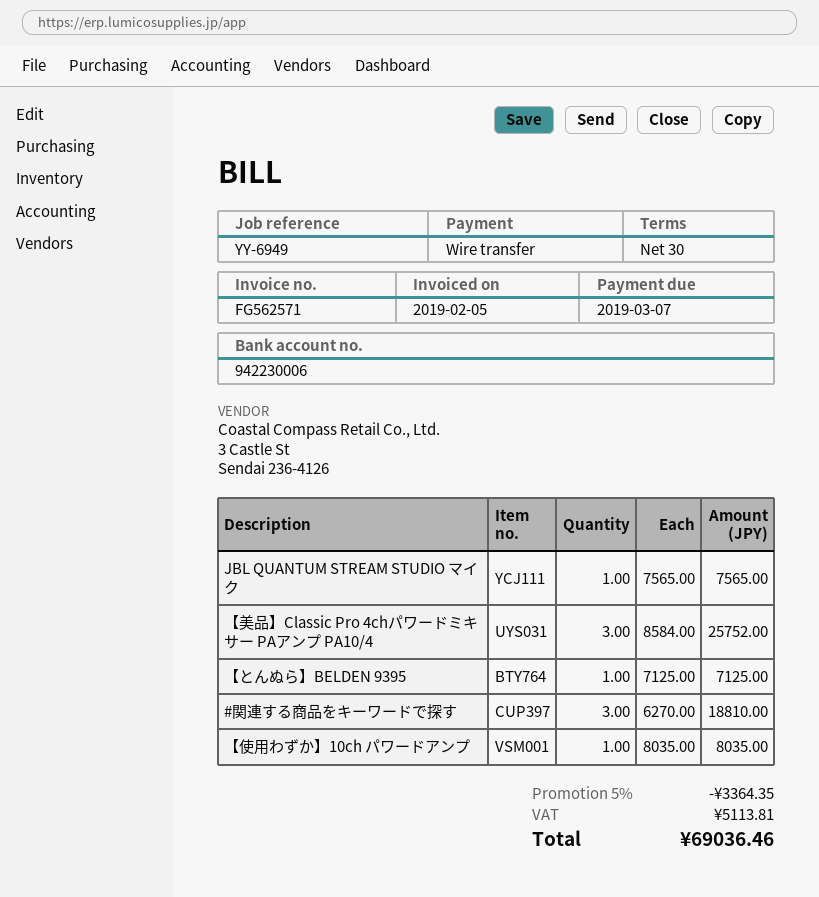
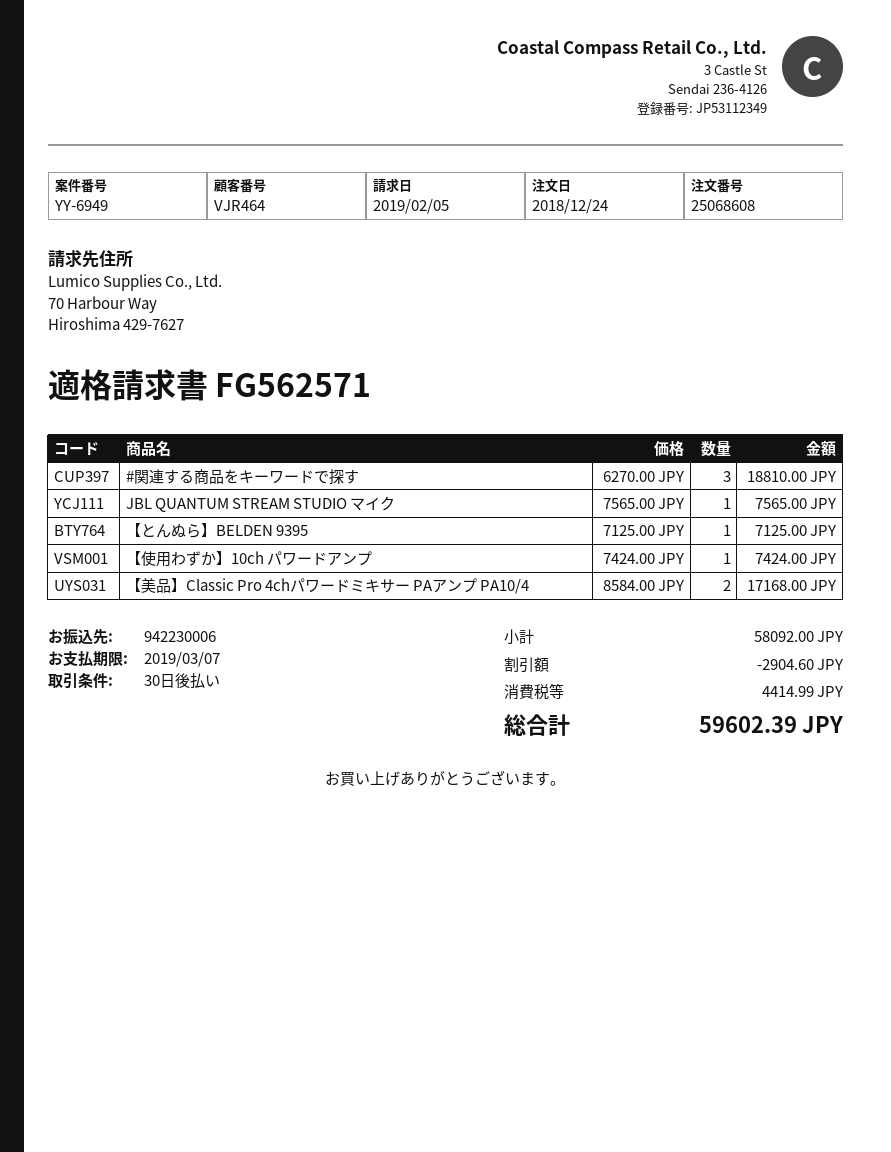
【美品】Classic Pro 4chパワードミキサー PAアンプ PA10/4: 3 x 8584.00 = 25752.00 -> 2 x 8584.00 = 17168.00
【使用わずか】10ch パワードアンプ: 1 x 8035.00 = 8035.00 -> 1 x 7424.00 = 7424.00
discount: 3364.35 -> 2904.60
tax: 5113.81 -> 4414.99
total: 69036.46 -> 59602.39

